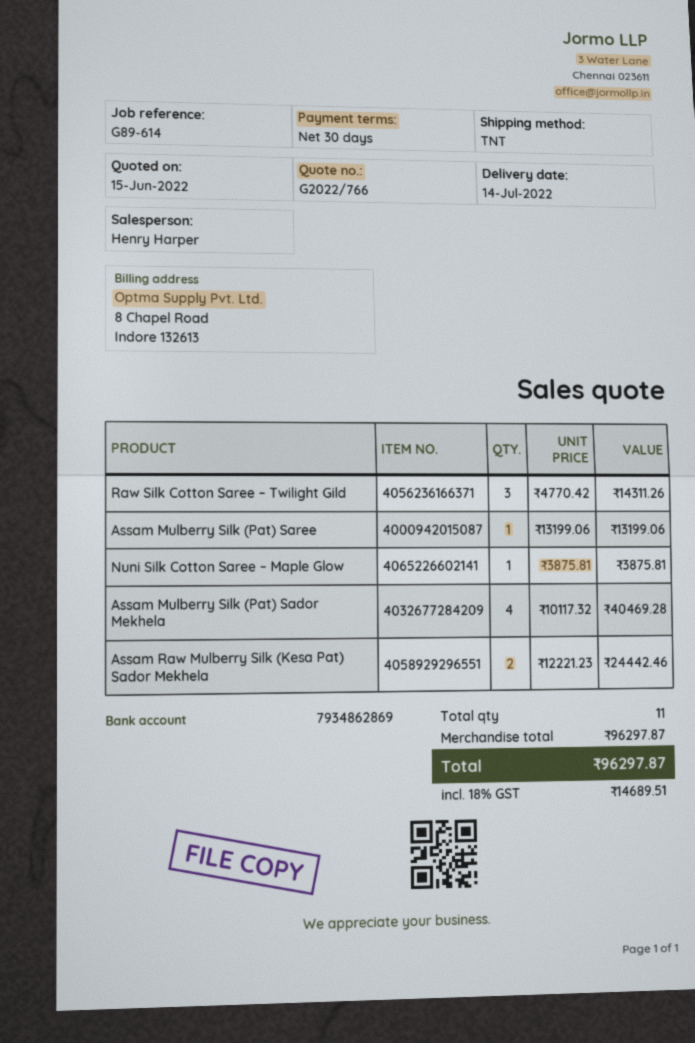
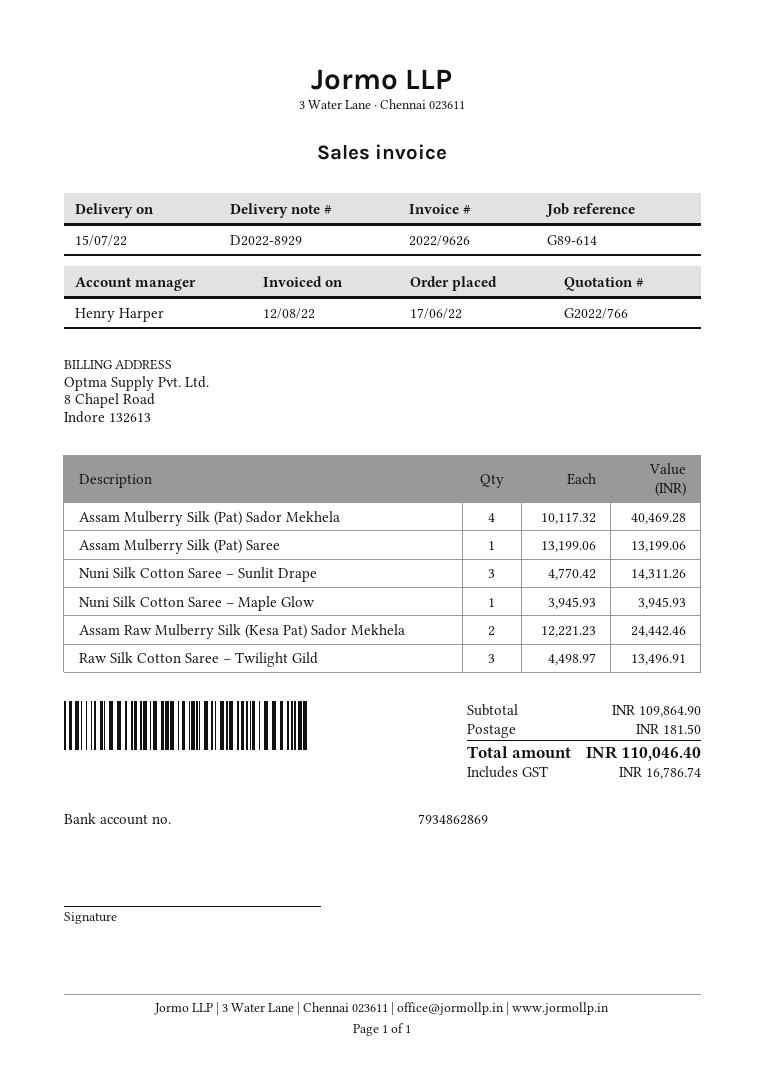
delivery date: 2022-07-14 -> 2022-07-15
Raw Silk Cotton Saree – Twilight Gild: 3 x 4770.42 = 14311.26 -> 3 x 4498.97 = 13496.91
Nuni Silk Cotton Saree – Maple Glow: 1 x 3875.81 = 3875.81 -> 1 x 3945.93 = 3945.93
Nuni Silk Cotton Saree – Sunlit Drape: none -> 3 x 4770.42 = 14311.26
subtotal: 96297.87 -> 109864.90
shipping: none -> 181.50
tax: 14689.51 -> 16786.74
total: 96297.87 -> 110046.40

